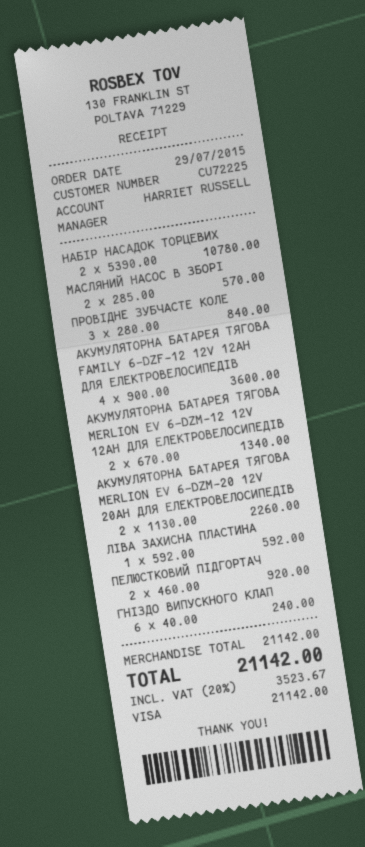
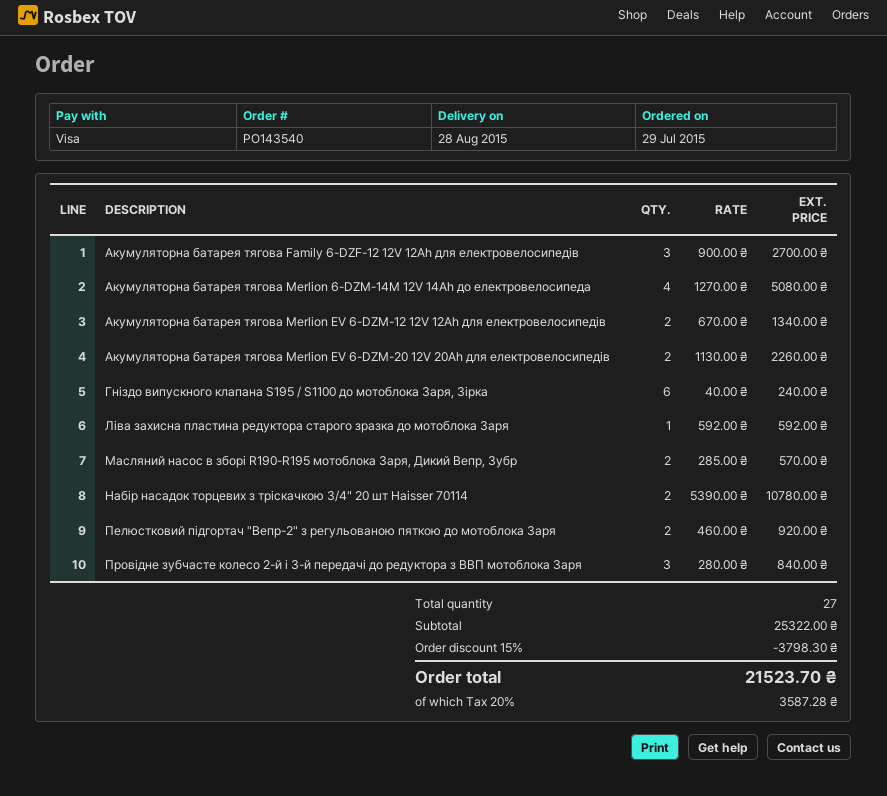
АКУМУЛЯТОРНА БАТАРЕЯ ТЯГОВА FAMILY 6-DZF-12 12V 12AH ДЛЯ ЕЛЕКТРОВЕЛОСИПЕДІВ: 4 x 900.00 = 3600.00 -> 3 x 900.00 = 2700.00
Акумуляторна батарея тягова Merlion 6-DZM-14M 12V 14Ah до електровелосипеда: none -> 4 x 1270.00 = 5080.00
subtotal: 21142.00 -> 25322.00
discount: none -> 15% = 3798.30
tax: 20% = 3523.67 -> 20% = 3587.28
total: 21142.00 -> 21523.70

